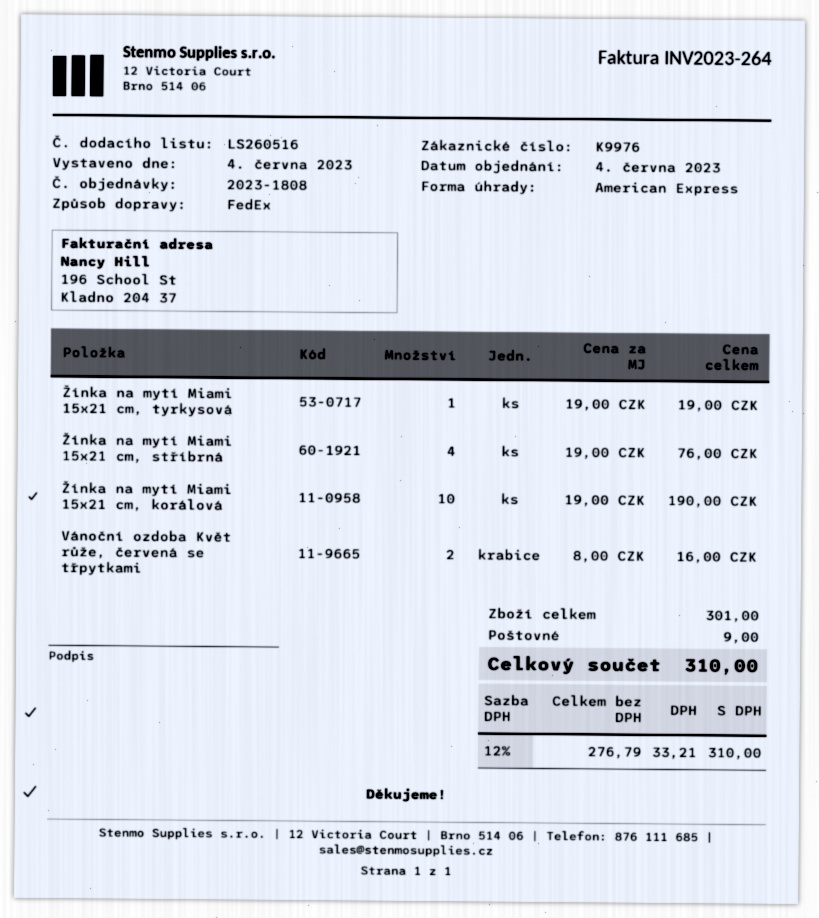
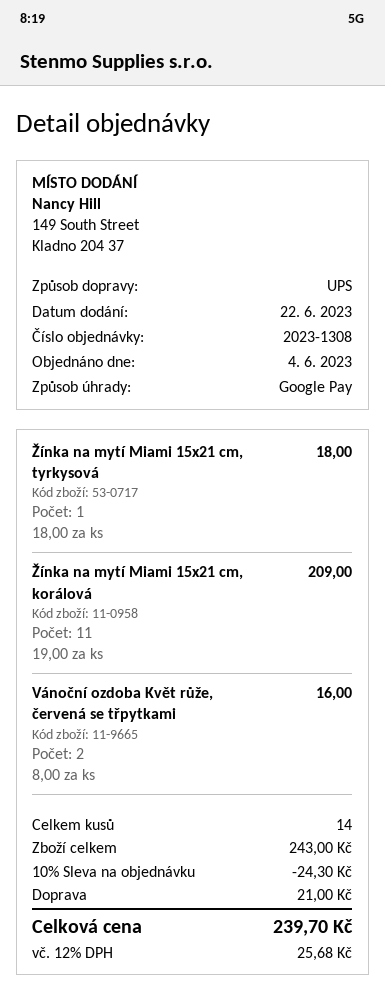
order number: 2023-1808 -> 2023-1308
payment method: American Express -> Google Pay
shipping method: FedEx -> UPS
Žínka na mytí Miami 15x21 cm, tyrkysová: 1 x 19.00 = 19.00 -> 1 x 18.00 = 18.00
Žínka na mytí Miami 15x21 cm, stříbrná: 4 x 19.00 = 76.00 -> none
Žínka na mytí Miami 15x21 cm, korálová: 10 x 19.00 = 190.00 -> 11 x 19.00 = 209.00
subtotal: 301.00 -> 243.00
discount: none -> 10% = 24.30
shipping: 9.00 -> 21.00
tax: 12% = 33.21 -> 12% = 25.68
total: 310.00 -> 239.70

